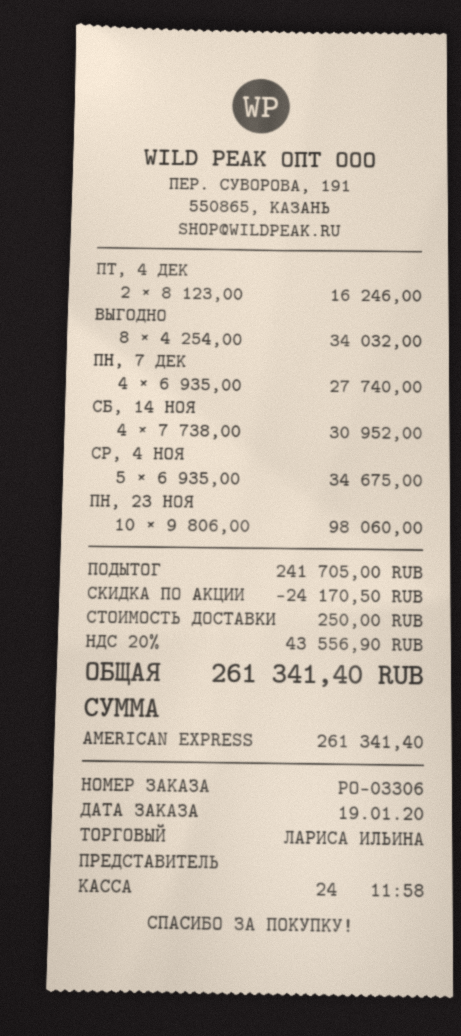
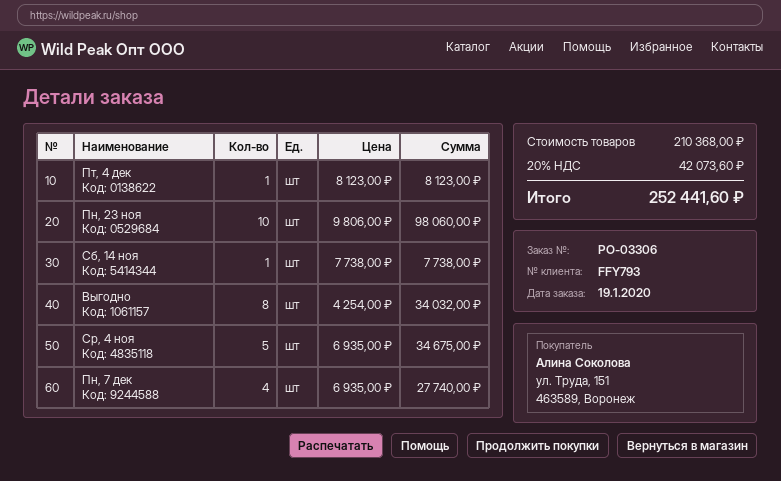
ПТ, 4 ДЕК: 2 x 8123.00 = 16246.00 -> 1 x 8123.00 = 8123.00
СБ, 14 НОЯ: 4 x 7738.00 = 30952.00 -> 1 x 7738.00 = 7738.00
subtotal: 241705.00 -> 210368.00
discount: 24170.50 -> none
shipping: 250.00 -> none
tax: 20% = 43556.90 -> 20% = 42073.60
total: 261341.40 -> 252441.60

